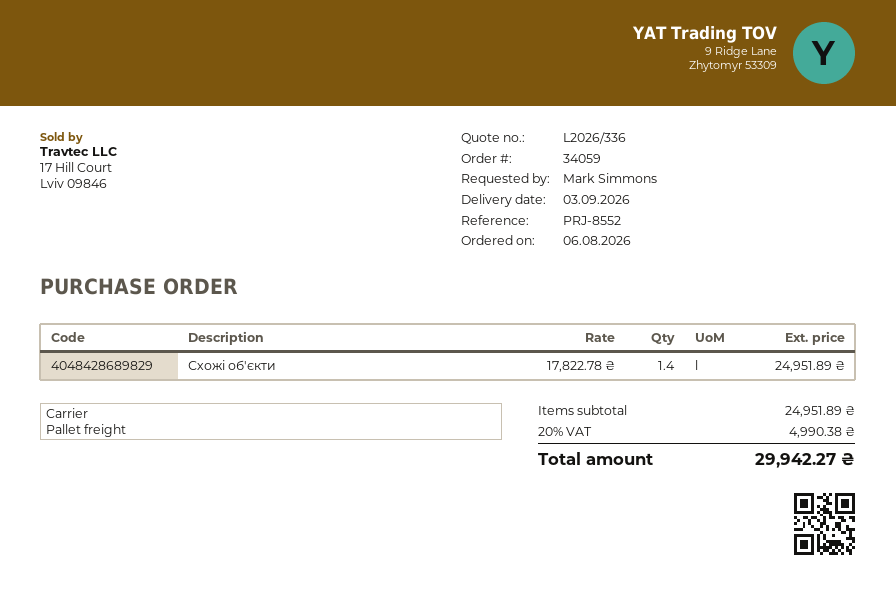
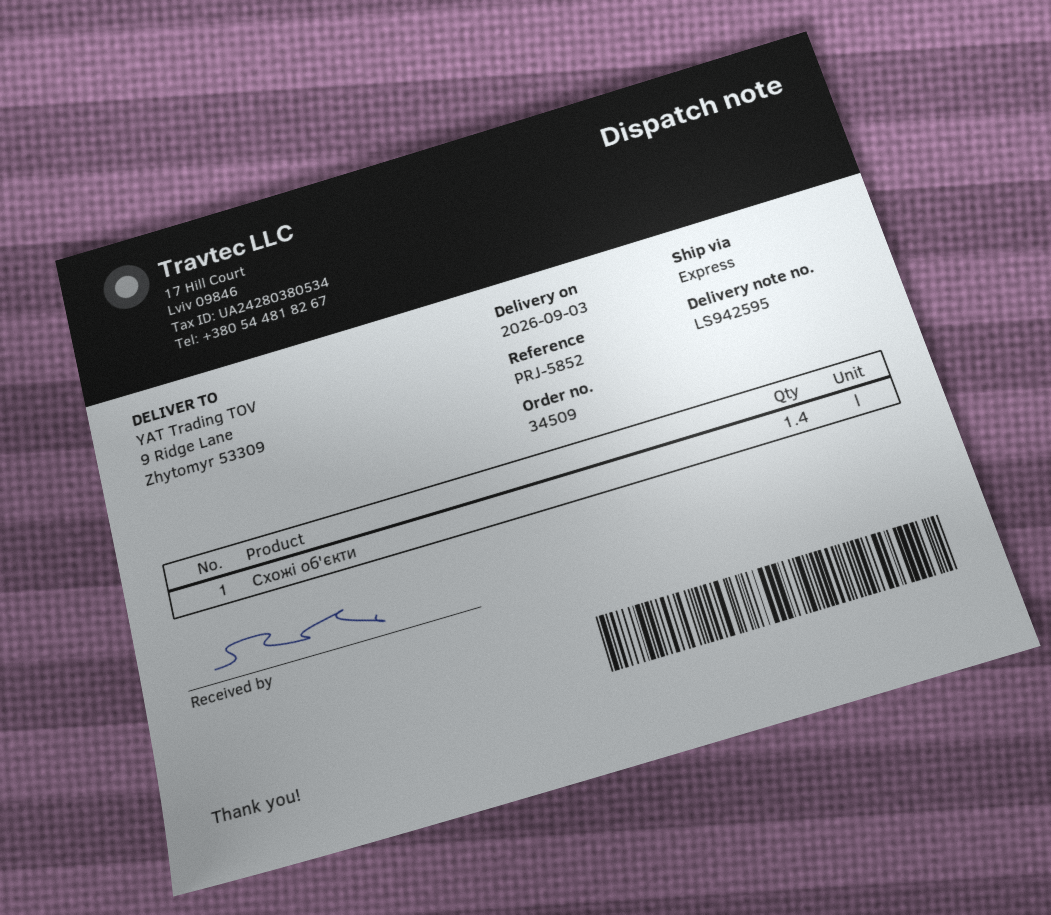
order number: 34059 -> 34509
reference: PRJ-8552 -> PRJ-5852
shipping method: pallet freight -> express

